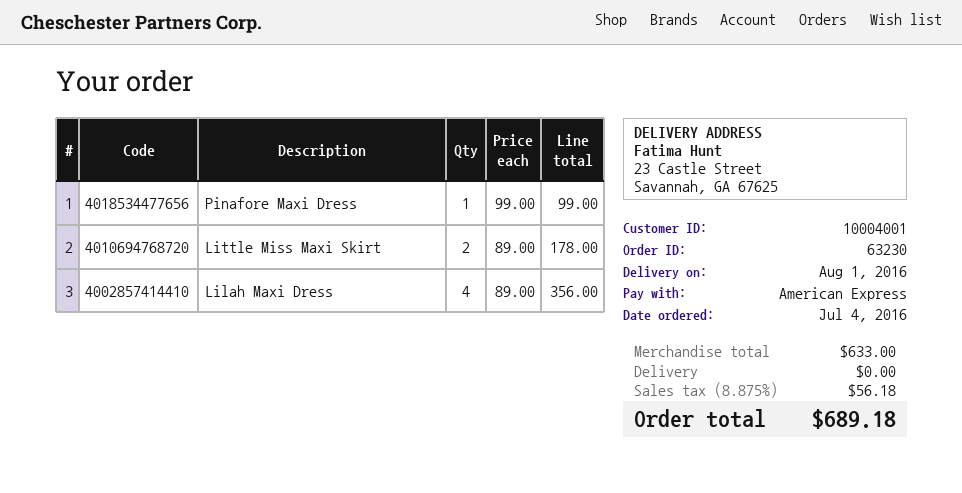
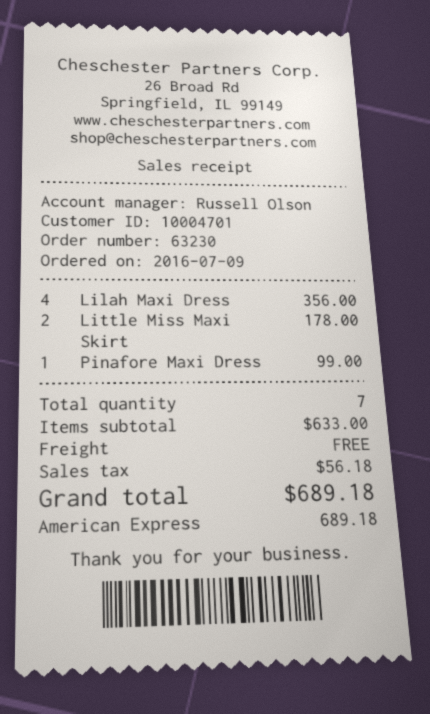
order date: 2016-07-04 -> 2016-07-09
customer number: 10004001 -> 10004701

